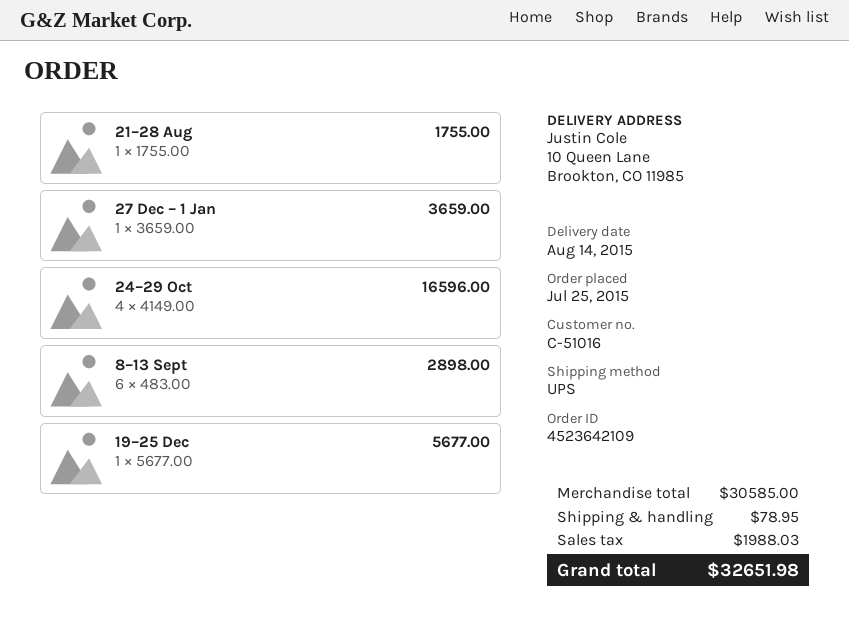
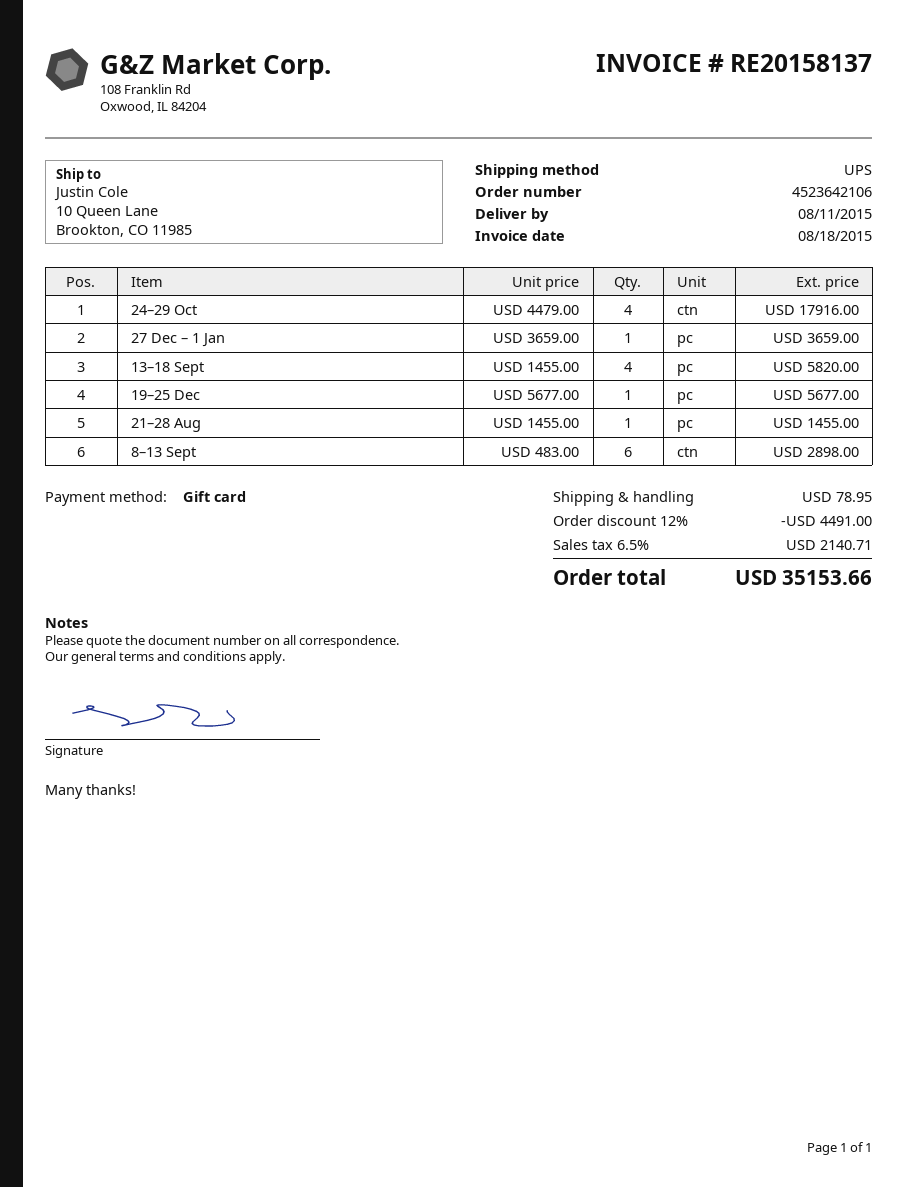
order number: 4523642109 -> 4523642106
delivery date: 2015-08-14 -> 2015-08-11
21–28 Aug: 1 x 1755.00 = 1755.00 -> 1 x 1455.00 = 1455.00
24–29 Oct: 4 x 4149.00 = 16596.00 -> 4 x 4479.00 = 17916.00
13–18 Sept: none -> 4 x 1455.00 = 5820.00
discount: none -> 12% = 4491.00
tax: 1988.03 -> 2140.71
total: 32651.98 -> 35153.66

